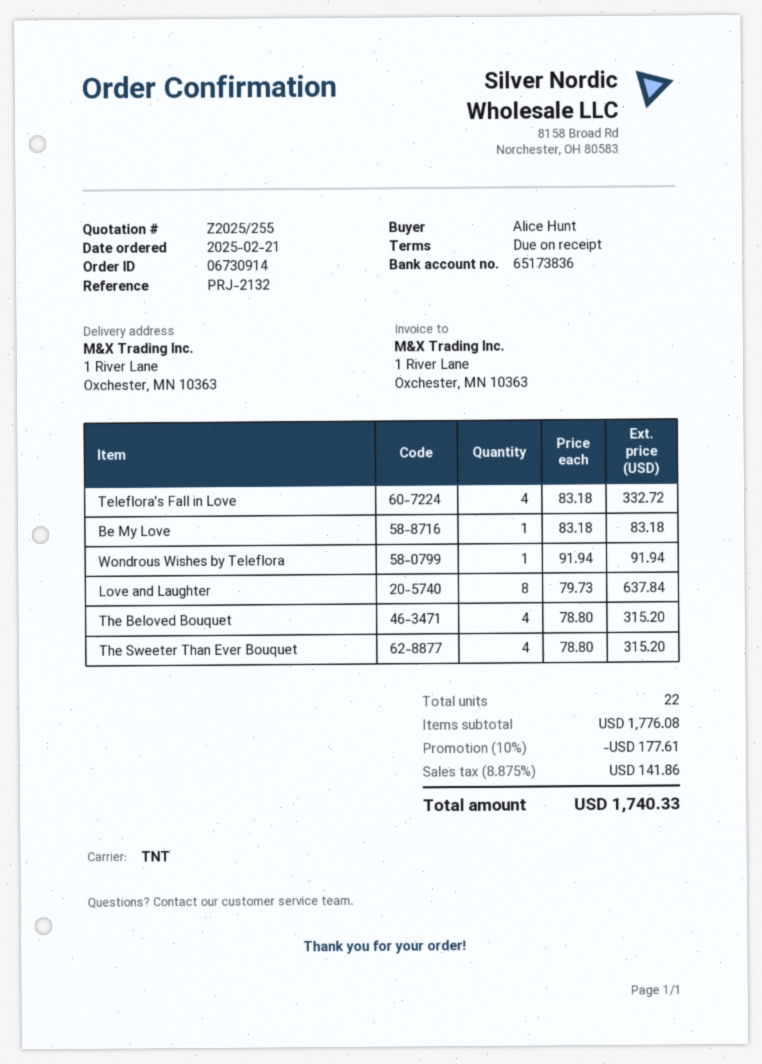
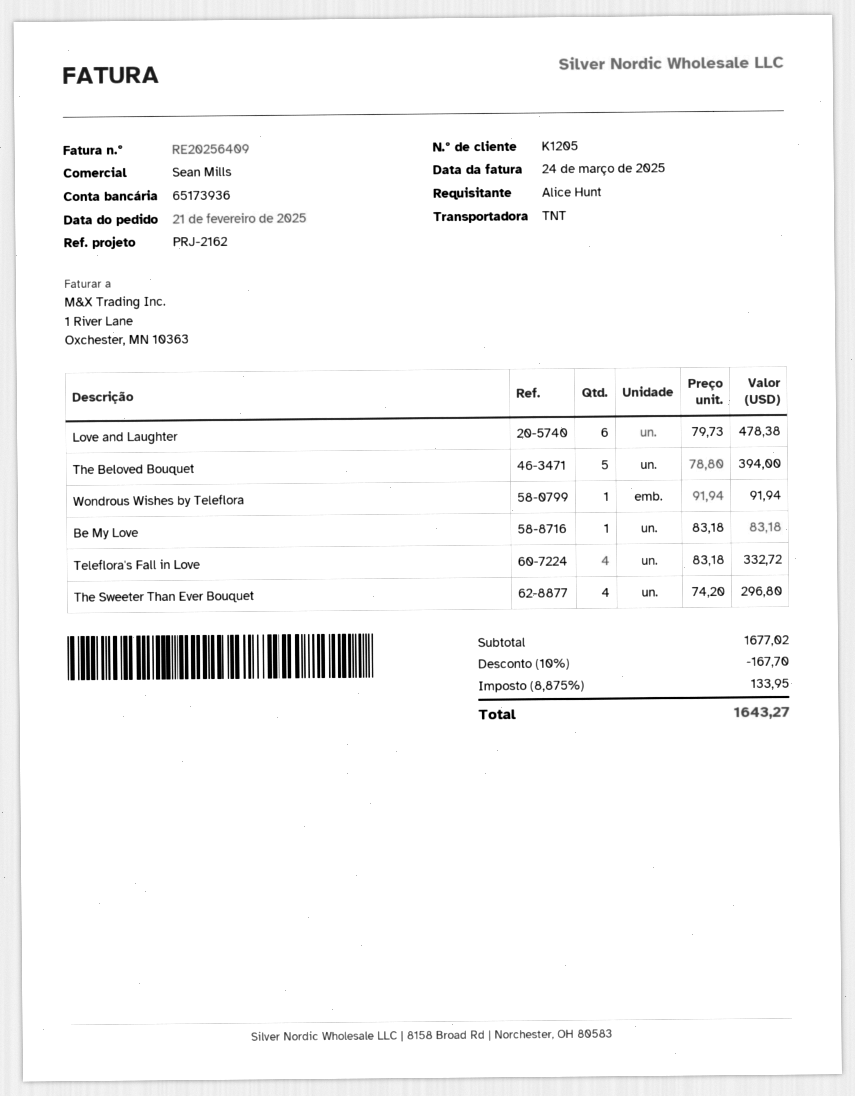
reference: PRJ-2132 -> PRJ-2162
bank account: 65173836 -> 65173936
Love and Laughter: 8 x 79.73 = 637.84 -> 6 x 79.73 = 478.38
The Beloved Bouquet: 4 x 78.80 = 315.20 -> 5 x 78.80 = 394.00
The Sweeter Than Ever Bouquet: 4 x 78.80 = 315.20 -> 4 x 74.20 = 296.80
subtotal: 1776.08 -> 1677.02
discount: 10% = 177.61 -> 10% = 167.70
tax: 8.875% = 141.86 -> 8.875% = 133.95
total: 1740.33 -> 1643.27

